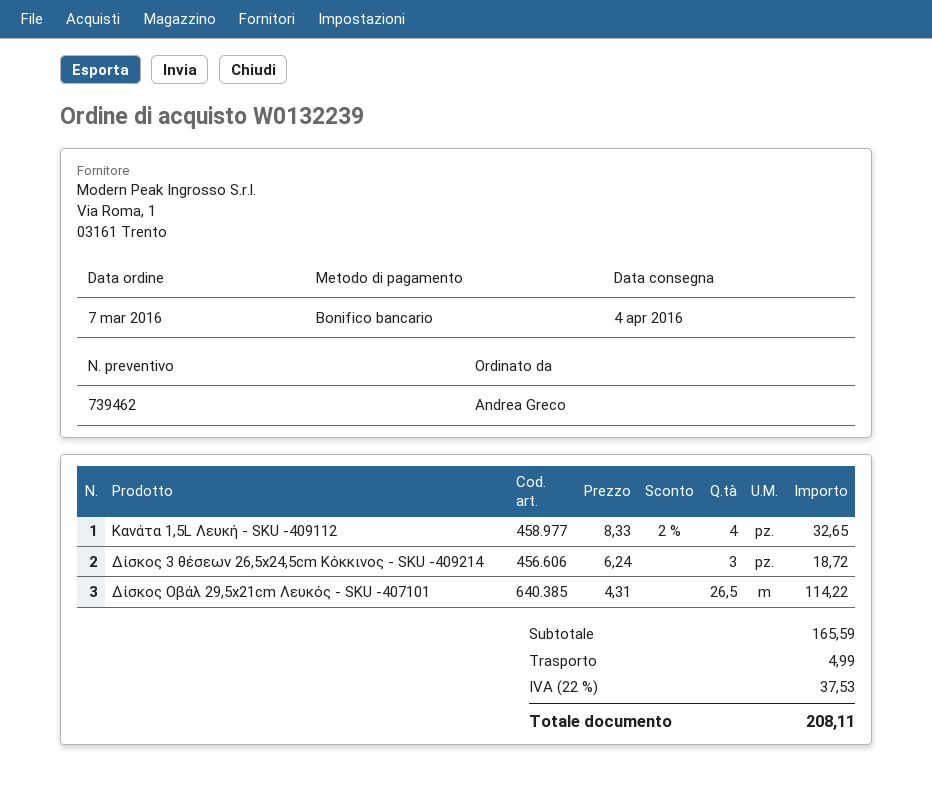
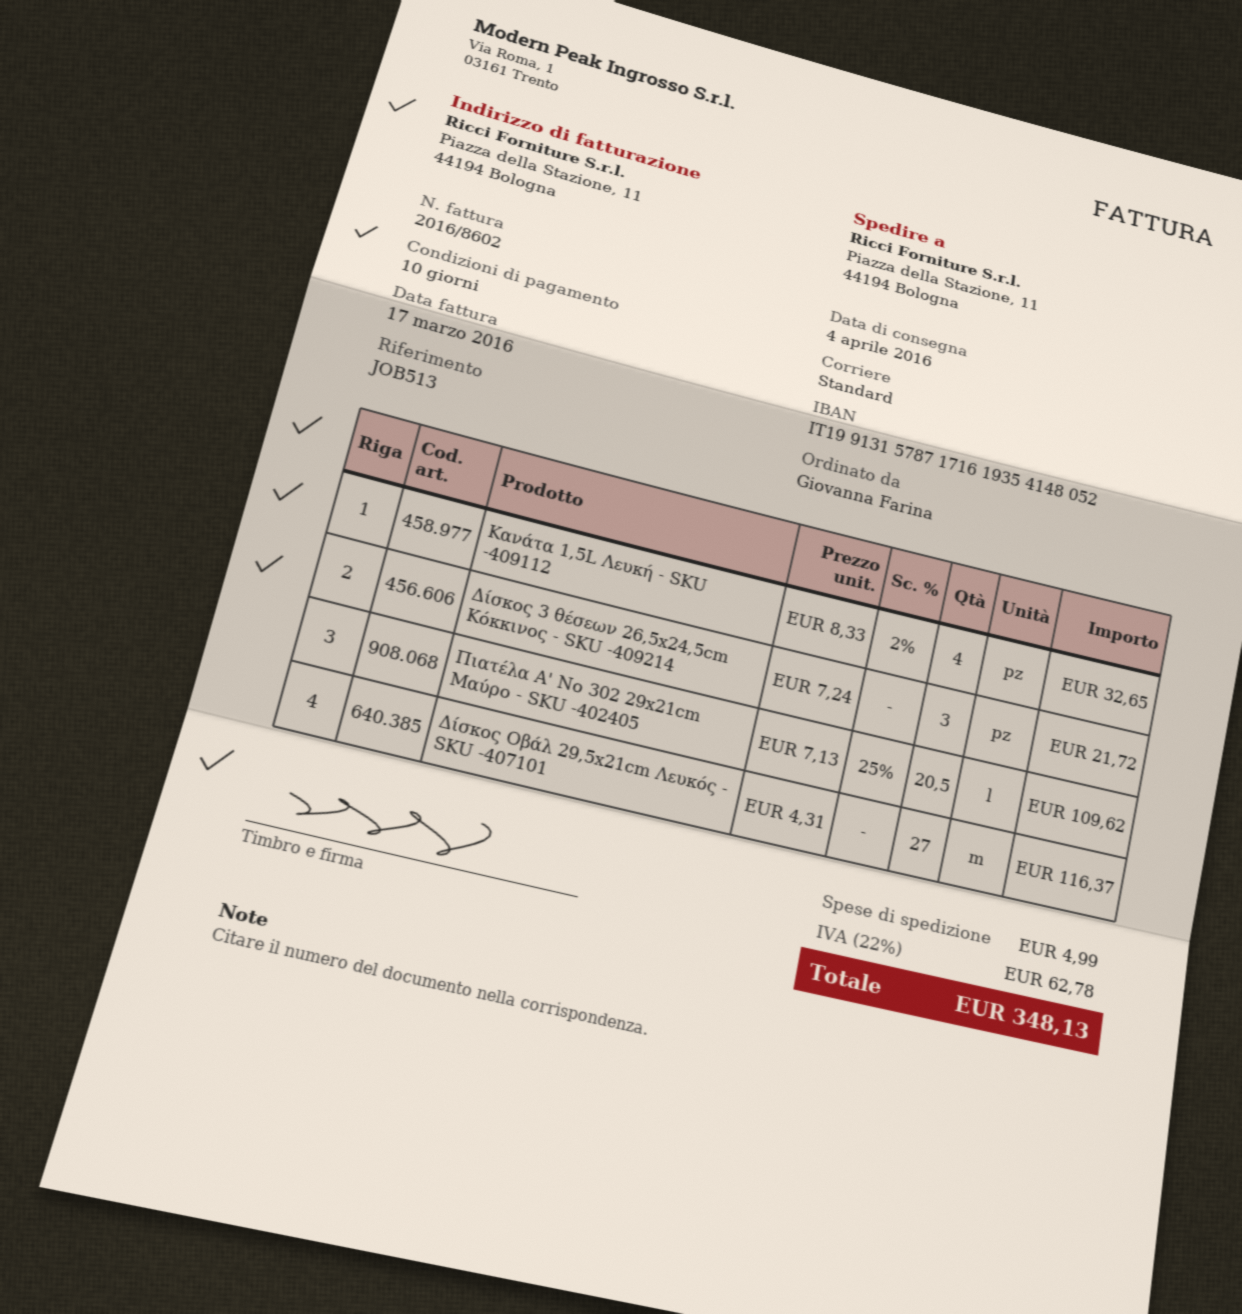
ordered by: Andrea Greco -> Giovanna Farina
Δίσκος 3 θέσεων 26,5x24,5cm Κόκκινος - SKU -409214: 3 x 6.24 = 18.72 -> 3 x 7.24 = 21.72
Δίσκος Οβάλ 29,5x21cm Λευκός - SKU -407101: 26.5 x 4.31 = 114.22 -> 27 x 4.31 = 116.37
Πιατέλα Α' Νο 302 29x21cm Μαύρο - SKU -402405: none -> 20.5 x 7.13 - 25% = 109.62
tax: 22% = 37.53 -> 22% = 62.78
total: 208.11 -> 348.13

